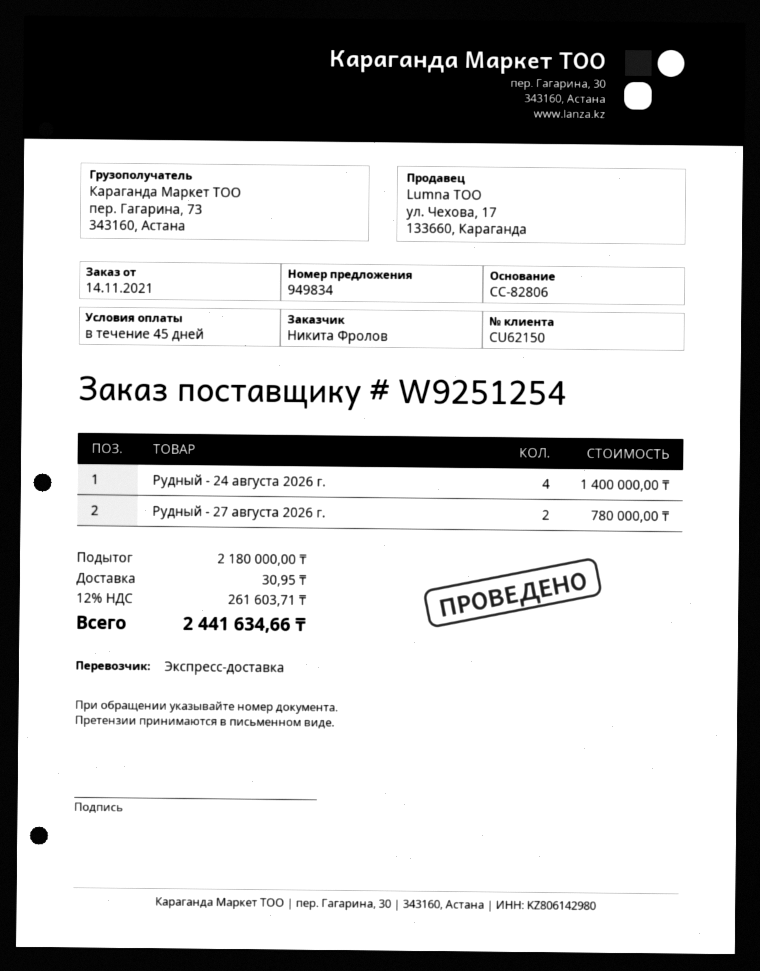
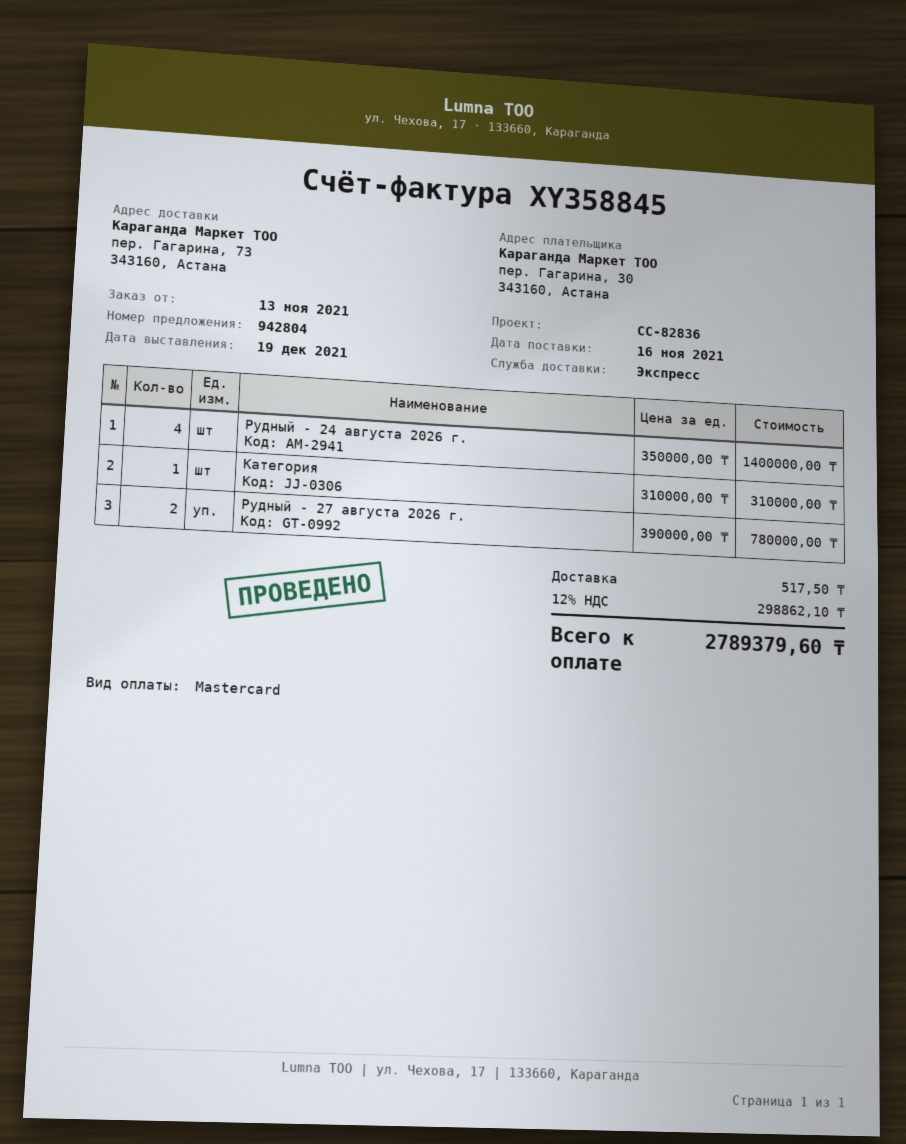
quote number: 949834 -> 942804
order date: 2021-11-14 -> 2021-11-13
reference: CC-82806 -> CC-82836
Категория: none -> 1 for 310000.00
shipping: 30.95 -> 517.50
tax: 12% = 261603.71 -> 12% = 298862.10
total: 2441634.66 -> 2789379.60

